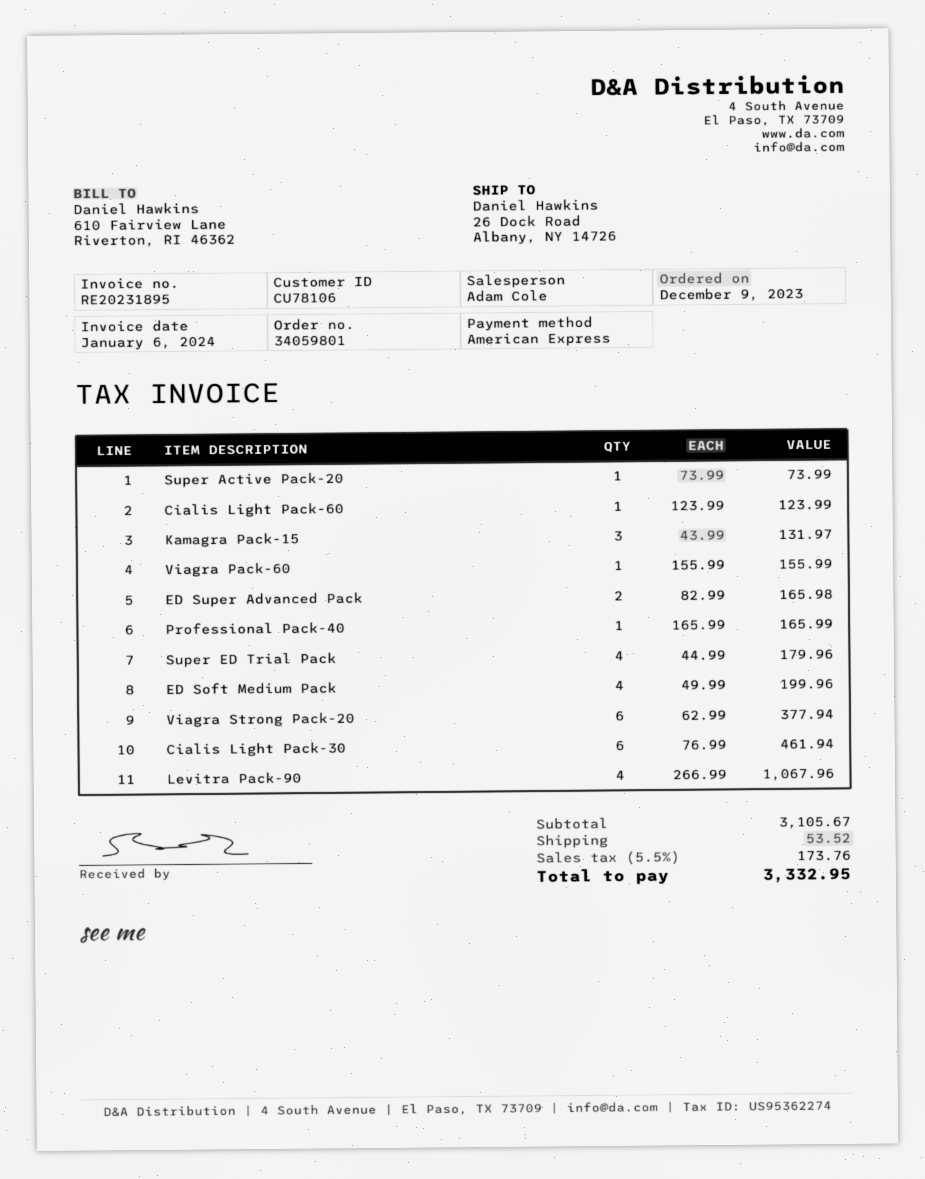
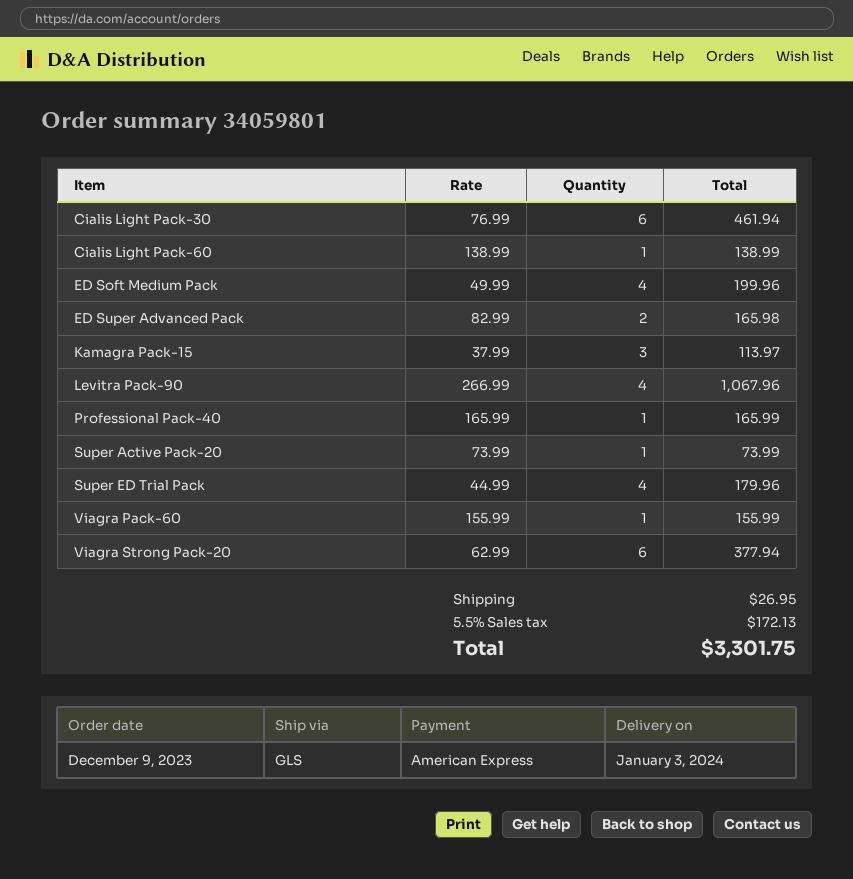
Cialis Light Pack-60: 1 x 123.99 = 123.99 -> 1 x 138.99 = 138.99
Kamagra Pack-15: 3 x 43.99 = 131.97 -> 3 x 37.99 = 113.97
shipping: 53.52 -> 26.95
tax: 5.5% = 173.76 -> 5.5% = 172.13
total: 3332.95 -> 3301.75

